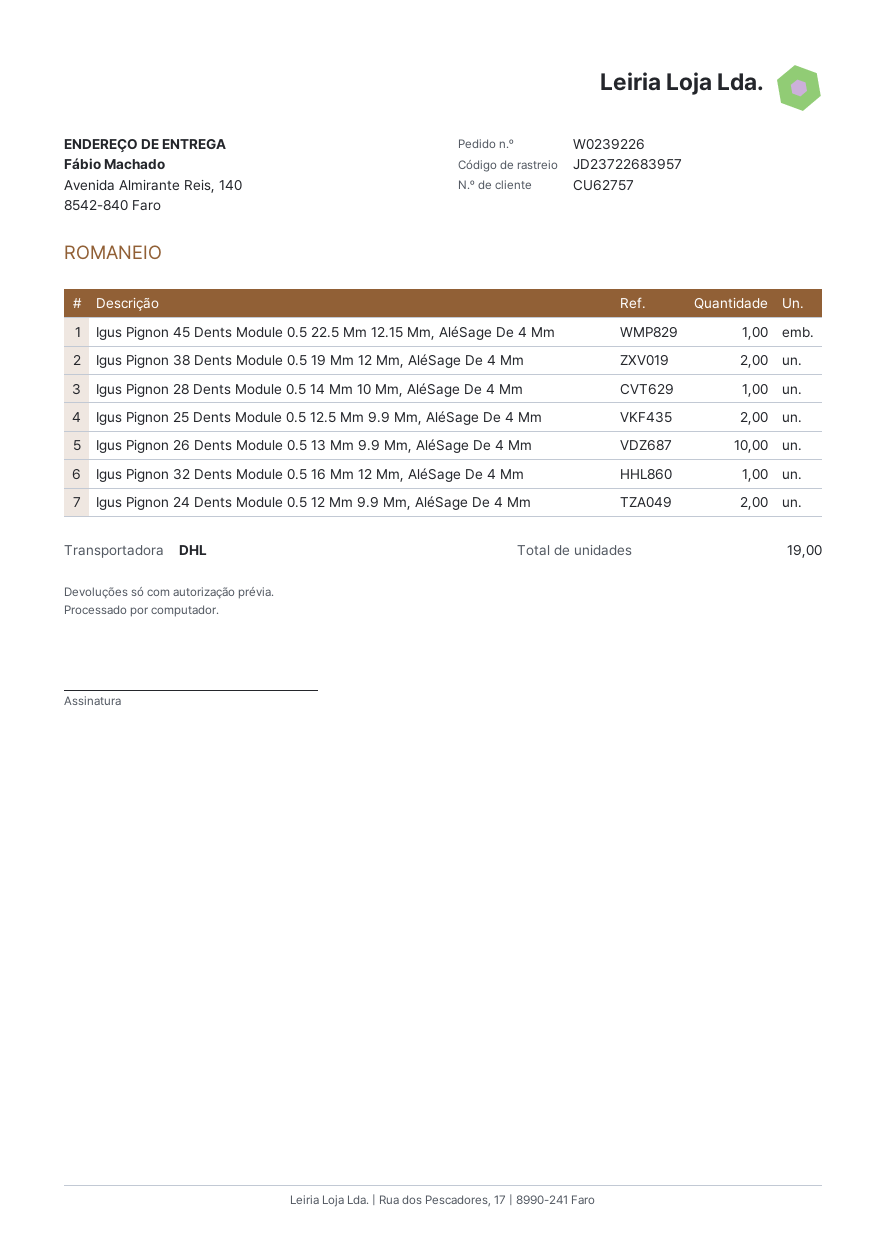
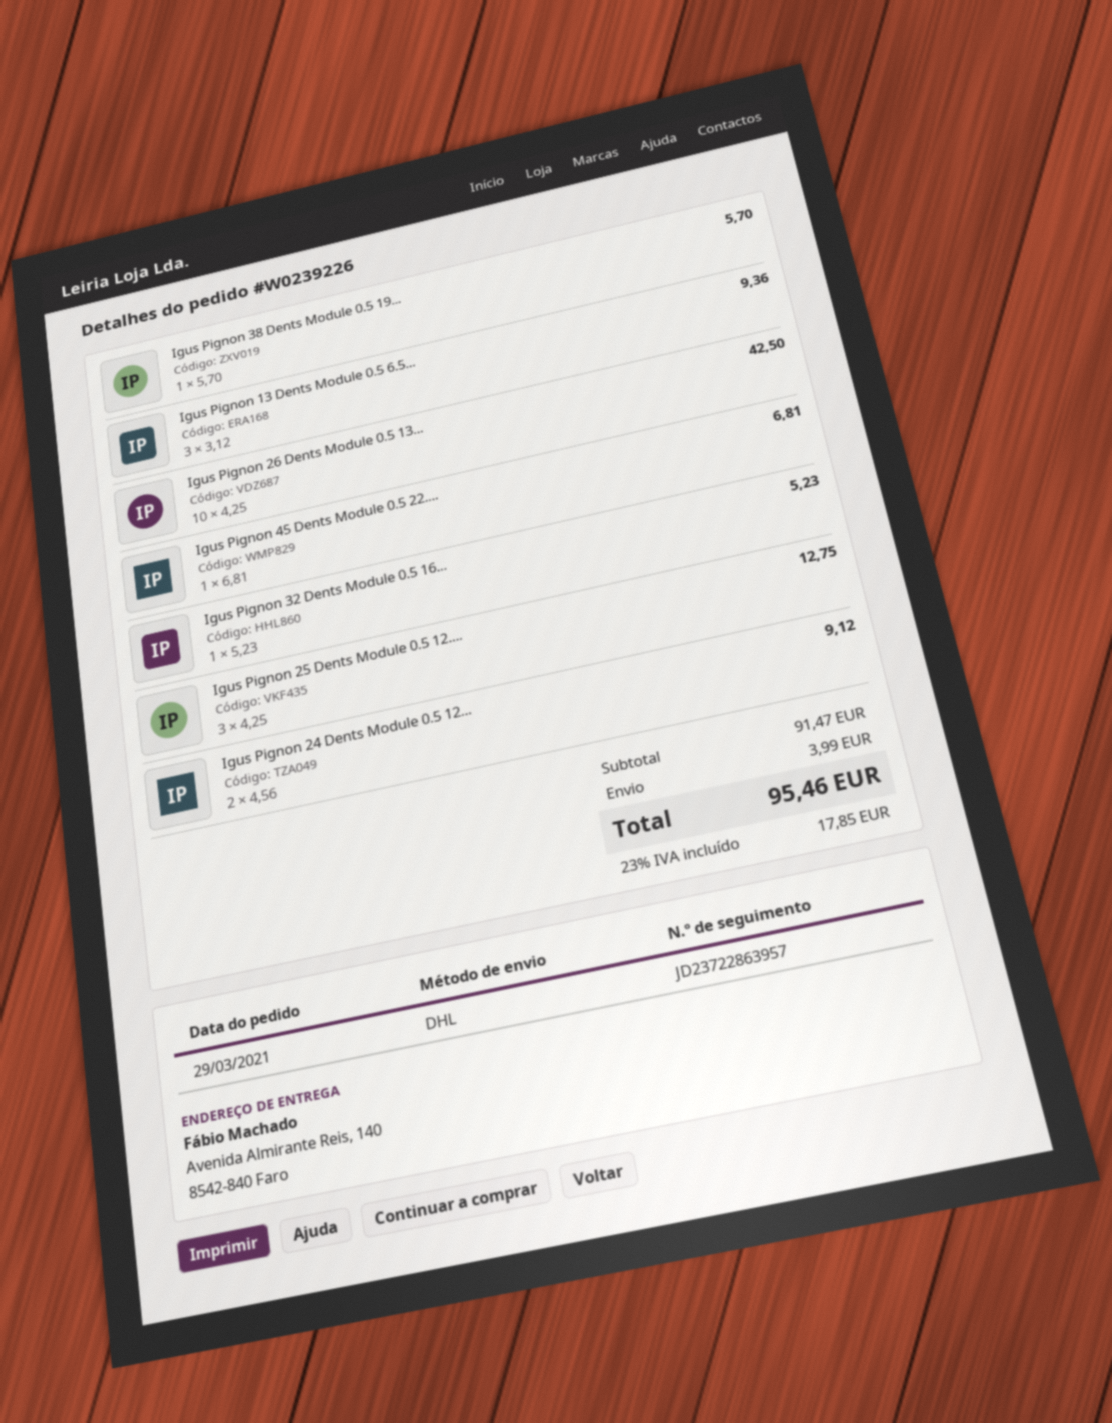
tracking number: JD23722683957 -> JD23722863957
Igus Pignon 38 Dents Module 0.5 19 Mm 12 Mm, AléSage De 4 Mm: 2 -> 1
Igus Pignon 28 Dents Module 0.5 14 Mm 10 Mm, AléSage De 4 Mm: 1 -> none
Igus Pignon 25 Dents Module 0.5 12.5 Mm 9.9 Mm, AléSage De 4 Mm: 2 -> 3
Igus Pignon 13 Dents Module 0.5 6.5...: none -> 3

